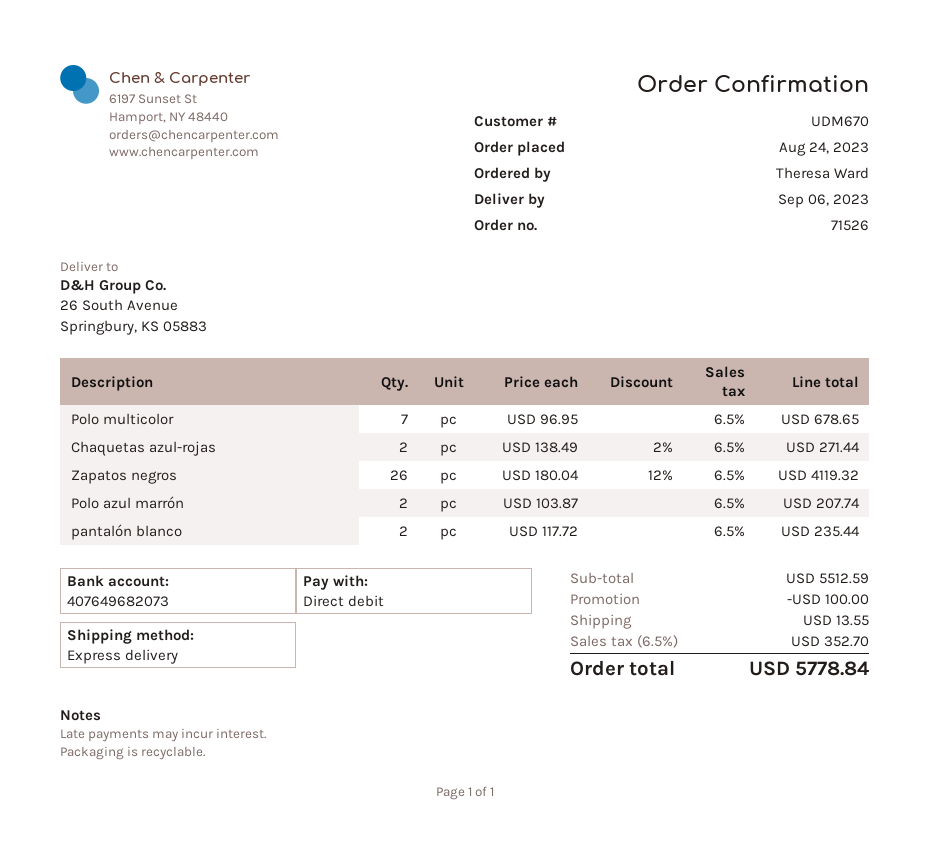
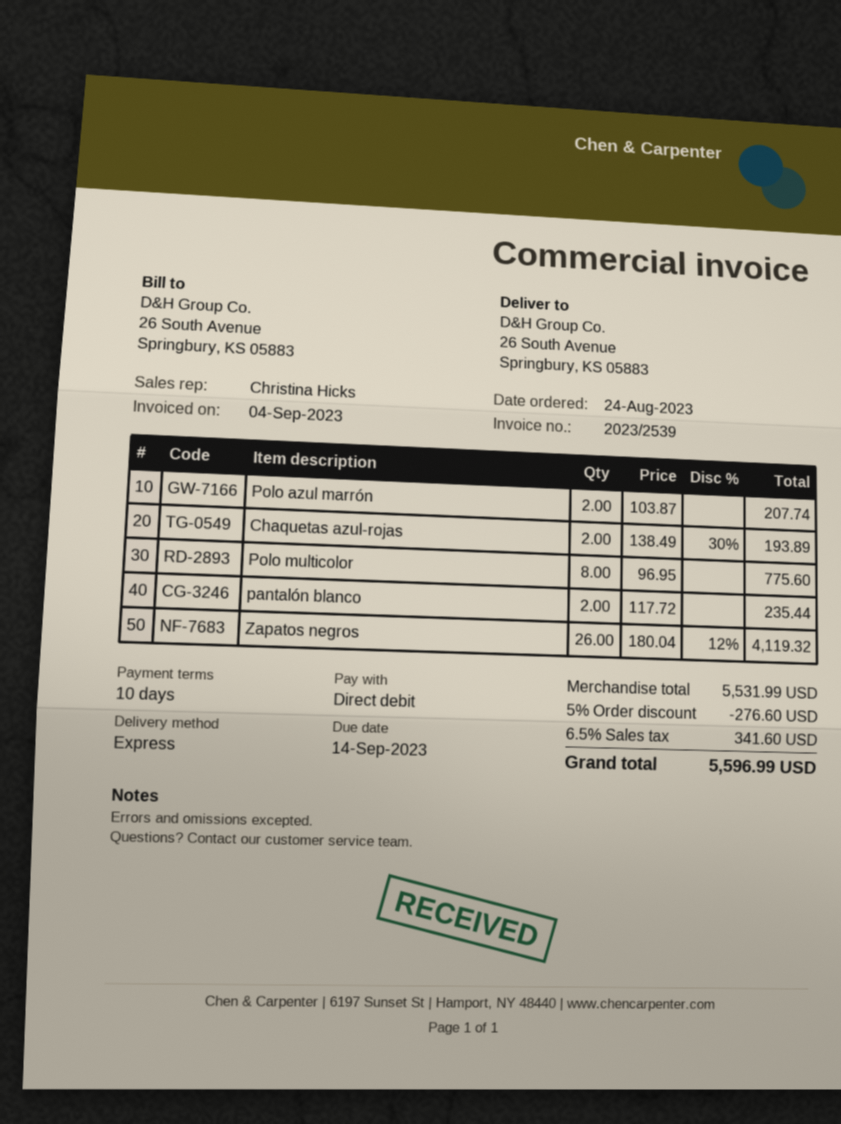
Polo multicolor: 7 x 96.95 = 678.65 -> 8 x 96.95 = 775.60
Chaquetas azul-rojas: 2 x 138.49 - 2% = 271.44 -> 2 x 138.49 - 30% = 193.89
subtotal: 5512.59 -> 5531.99
discount: 100.00 -> 276.60
shipping: 13.55 -> none
tax: 6.5% = 352.70 -> 6.5% = 341.60
total: 5778.84 -> 5596.99

